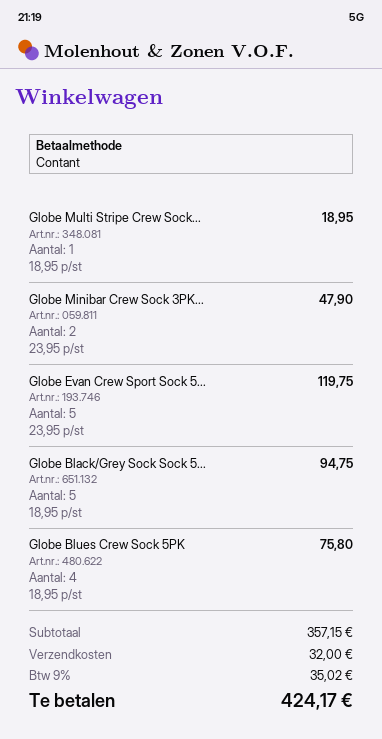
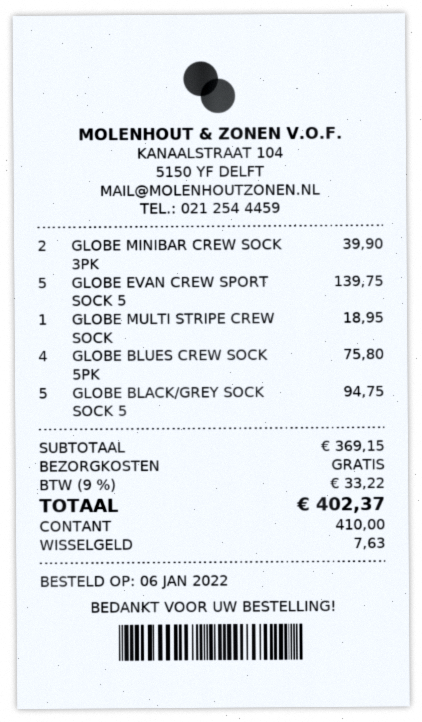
Globe Minibar Crew Sock 3PK...: 2 for 47.90 -> 2 for 39.90
Globe Evan Crew Sport Sock 5...: 5 for 119.75 -> 5 for 139.75
subtotal: 357.15 -> 369.15
shipping: 32.00 -> 0.00
tax: 9% = 35.02 -> 9% = 33.22
total: 424.17 -> 402.37

